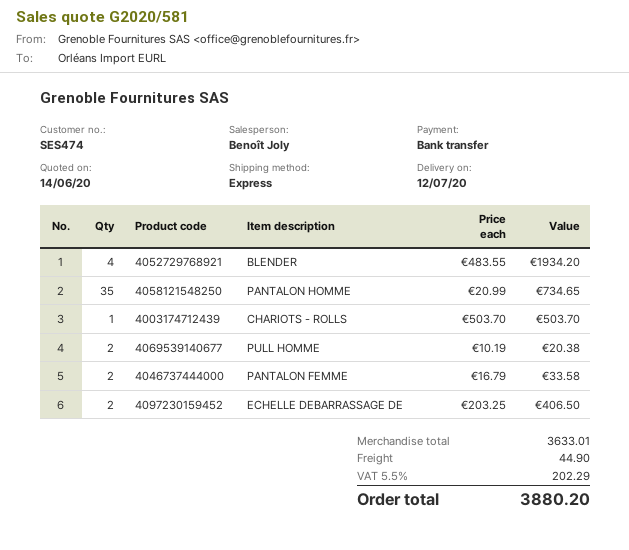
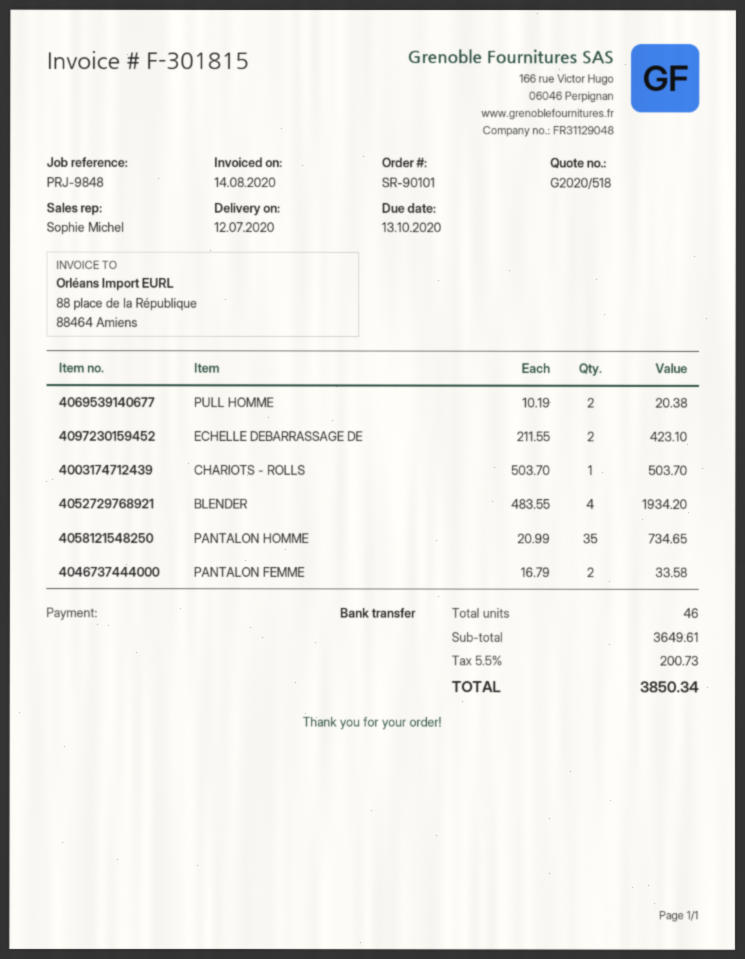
quote number: G2020/581 -> G2020/518
sales rep: Benoît Joly -> Sophie Michel
ECHELLE DEBARRASSAGE DE: 2 x 203.25 = 406.50 -> 2 x 211.55 = 423.10
subtotal: 3633.01 -> 3649.61
shipping: 44.90 -> none
tax: 5.5% = 202.29 -> 5.5% = 200.73
total: 3880.20 -> 3850.34

